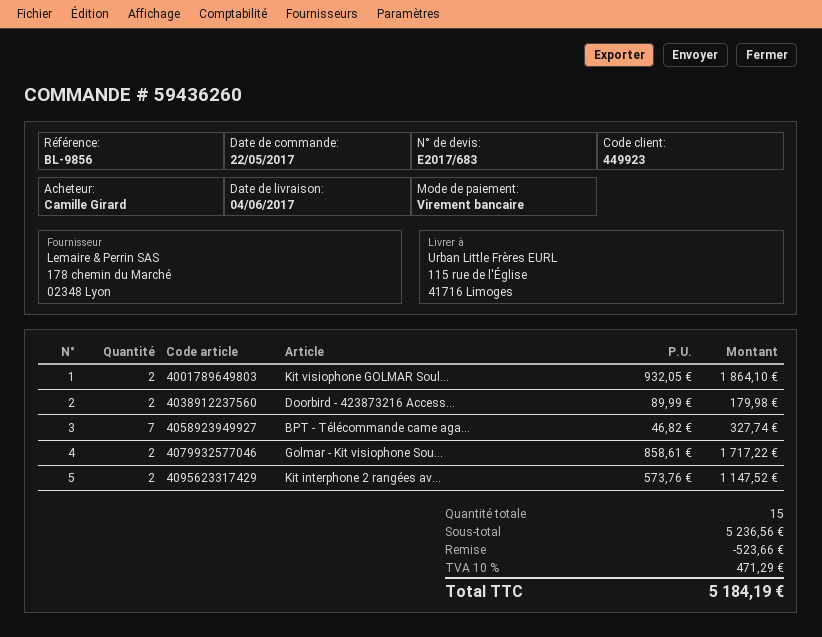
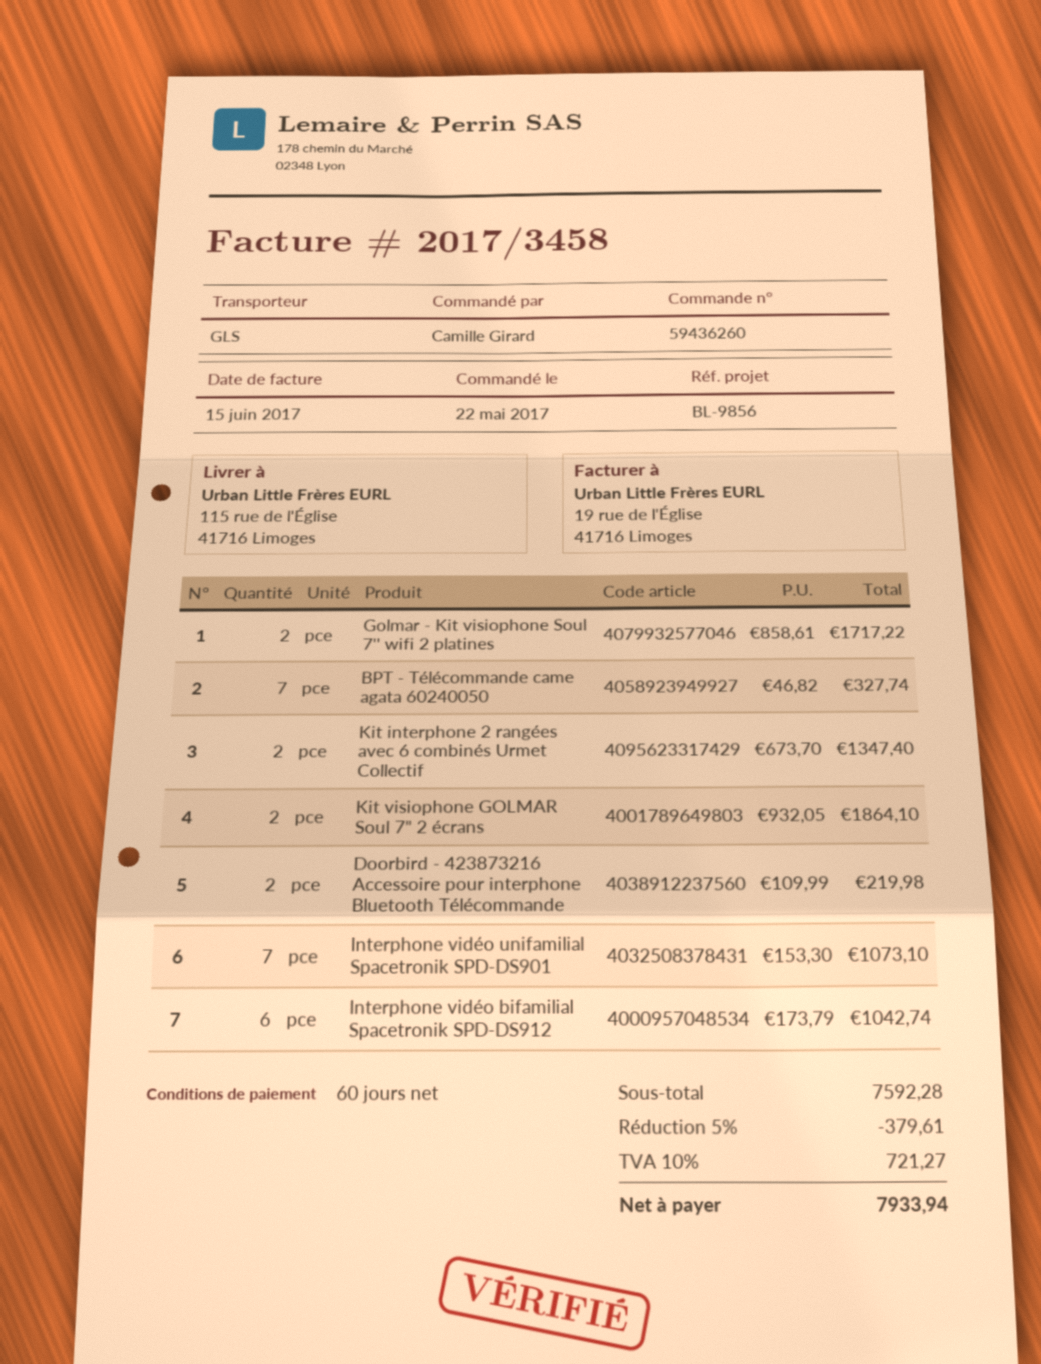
Doorbird - 423873216 Access...: 2 x 89.99 = 179.98 -> 2 x 109.99 = 219.98
Kit interphone 2 rangées av...: 2 x 573.76 = 1147.52 -> 2 x 673.70 = 1347.40
Interphone vidéo unifamilial Spacetronik SPD-DS901: none -> 7 x 153.30 = 1073.10
Interphone vidéo bifamilial Spacetronik SPD-DS912: none -> 6 x 173.79 = 1042.74
subtotal: 5236.56 -> 7592.28
discount: 523.66 -> 379.61
tax: 10% = 471.29 -> 10% = 721.27
total: 5184.19 -> 7933.94

